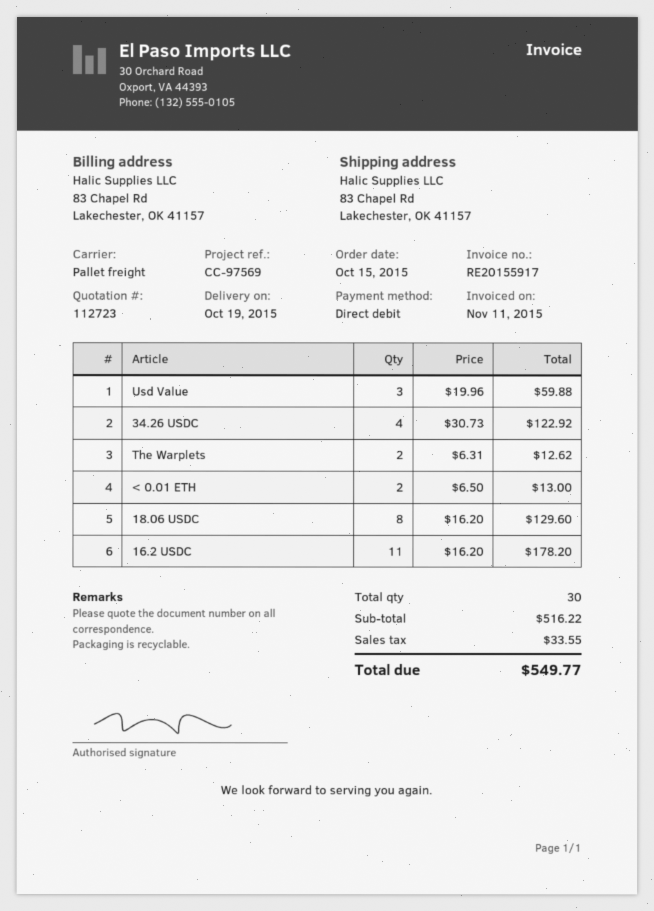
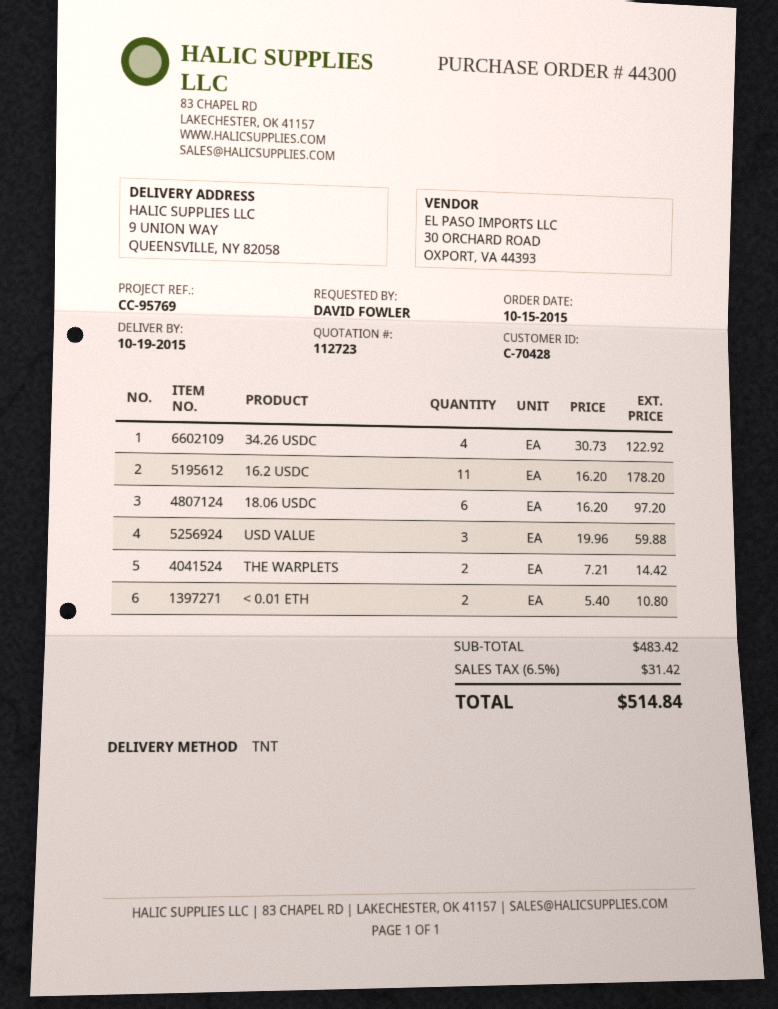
reference: CC-97569 -> CC-95769
shipping method: pallet freight -> TNT
ship to: 83 Chapel Rd, Lakechester, OK 41157 -> 9 UNION WAY, QUEENSVILLE, NY 82058
The Warplets: 2 x 6.31 = 12.62 -> 2 x 7.21 = 14.42
< 0.01 ETH: 2 x 6.50 = 13.00 -> 2 x 5.40 = 10.80
18.06 USDC: 8 x 16.20 = 129.60 -> 6 x 16.20 = 97.20
subtotal: 516.22 -> 483.42
tax: 33.55 -> 31.42
total: 549.77 -> 514.84

